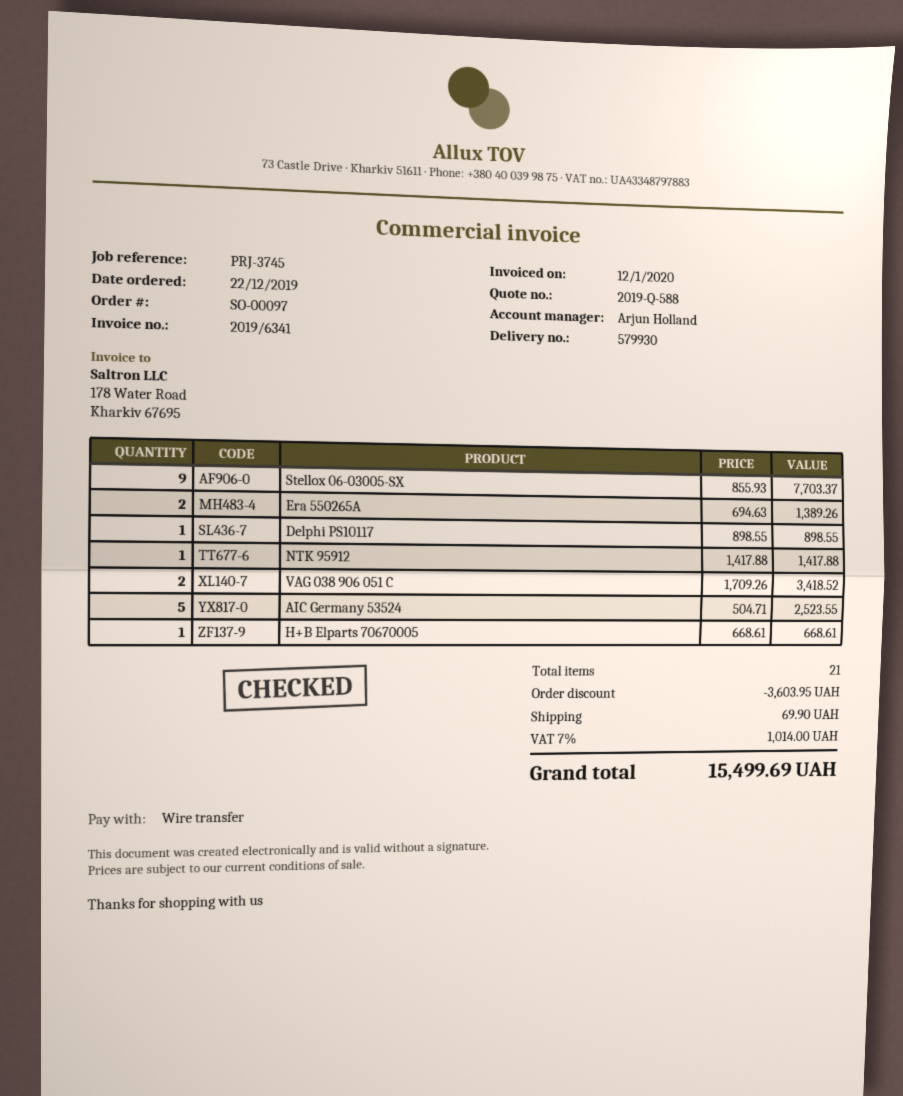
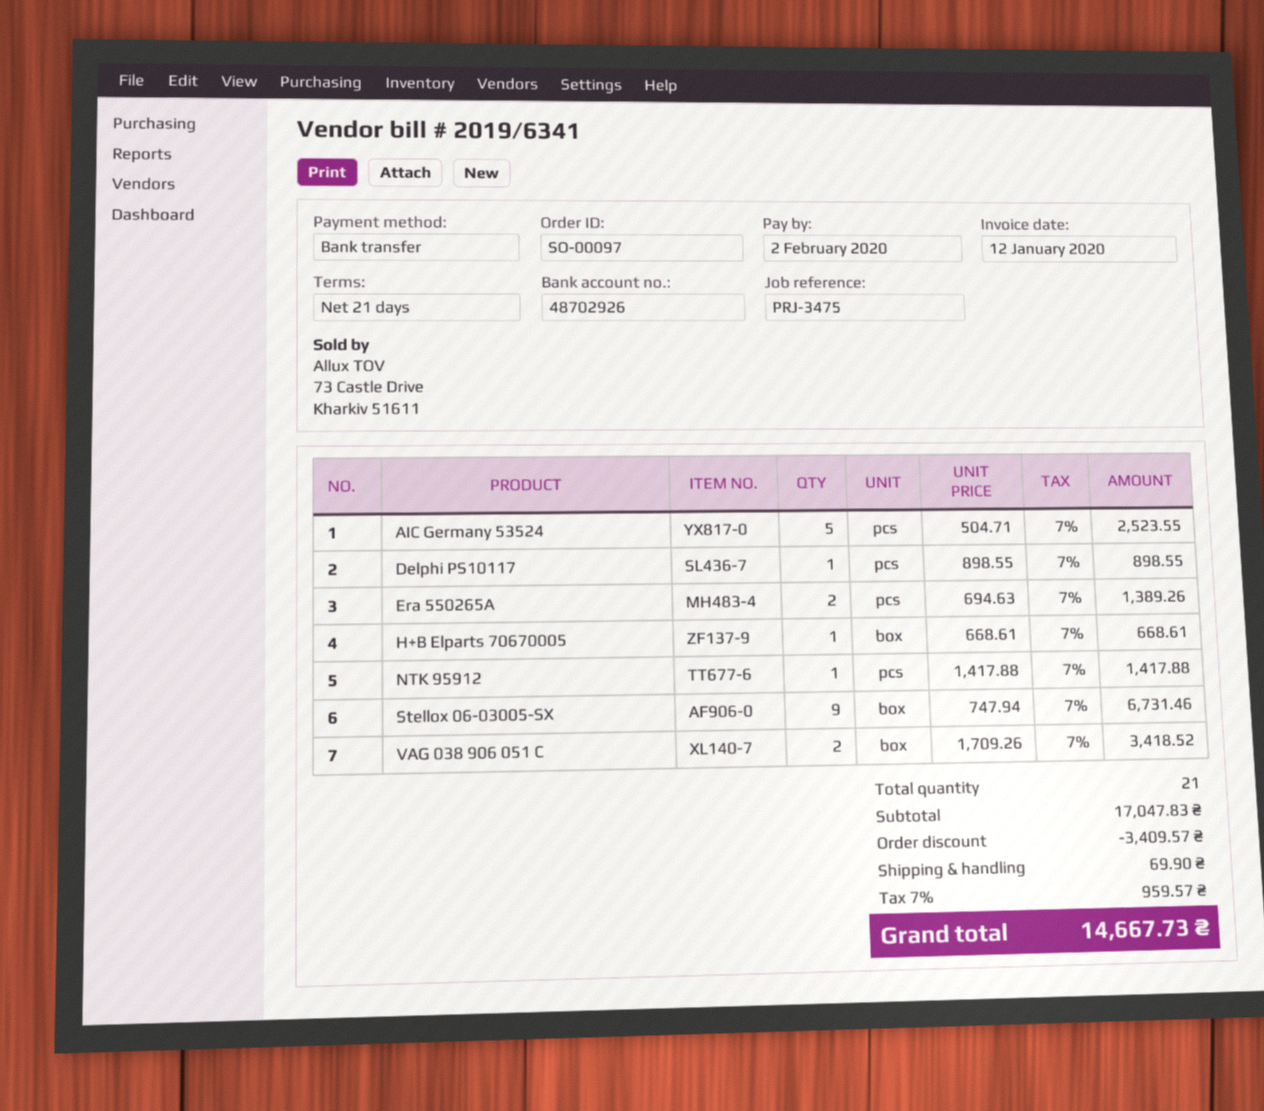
reference: PRJ-3745 -> PRJ-3475
Stellox 06-03005-SX: 9 x 855.93 = 7703.37 -> 9 x 747.94 = 6731.46
discount: 3603.95 -> 3409.57
tax: 7% = 1014.00 -> 7% = 959.57
total: 15499.69 -> 14667.73

